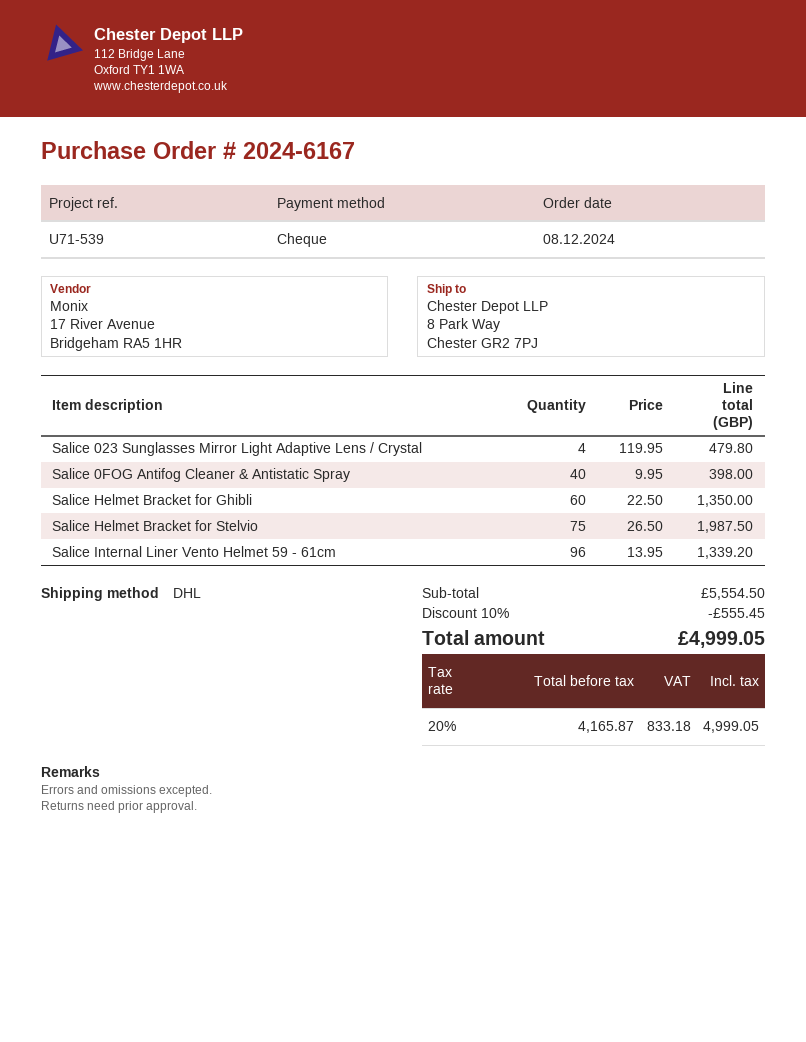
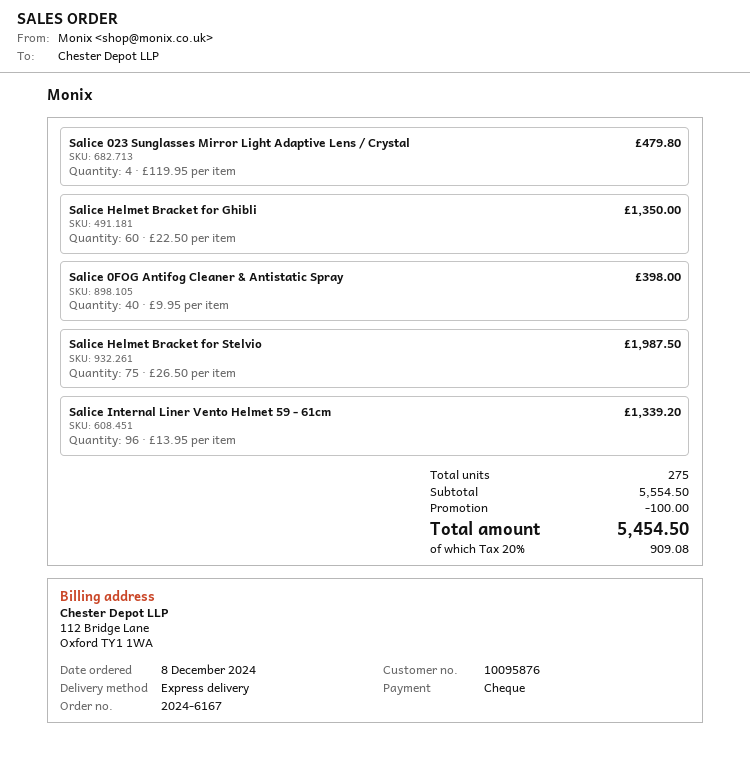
shipping method: DHL -> express
discount: 555.45 -> 100.00
tax: 20% = 833.18 -> 20% = 909.08
total: 4999.05 -> 5454.50

